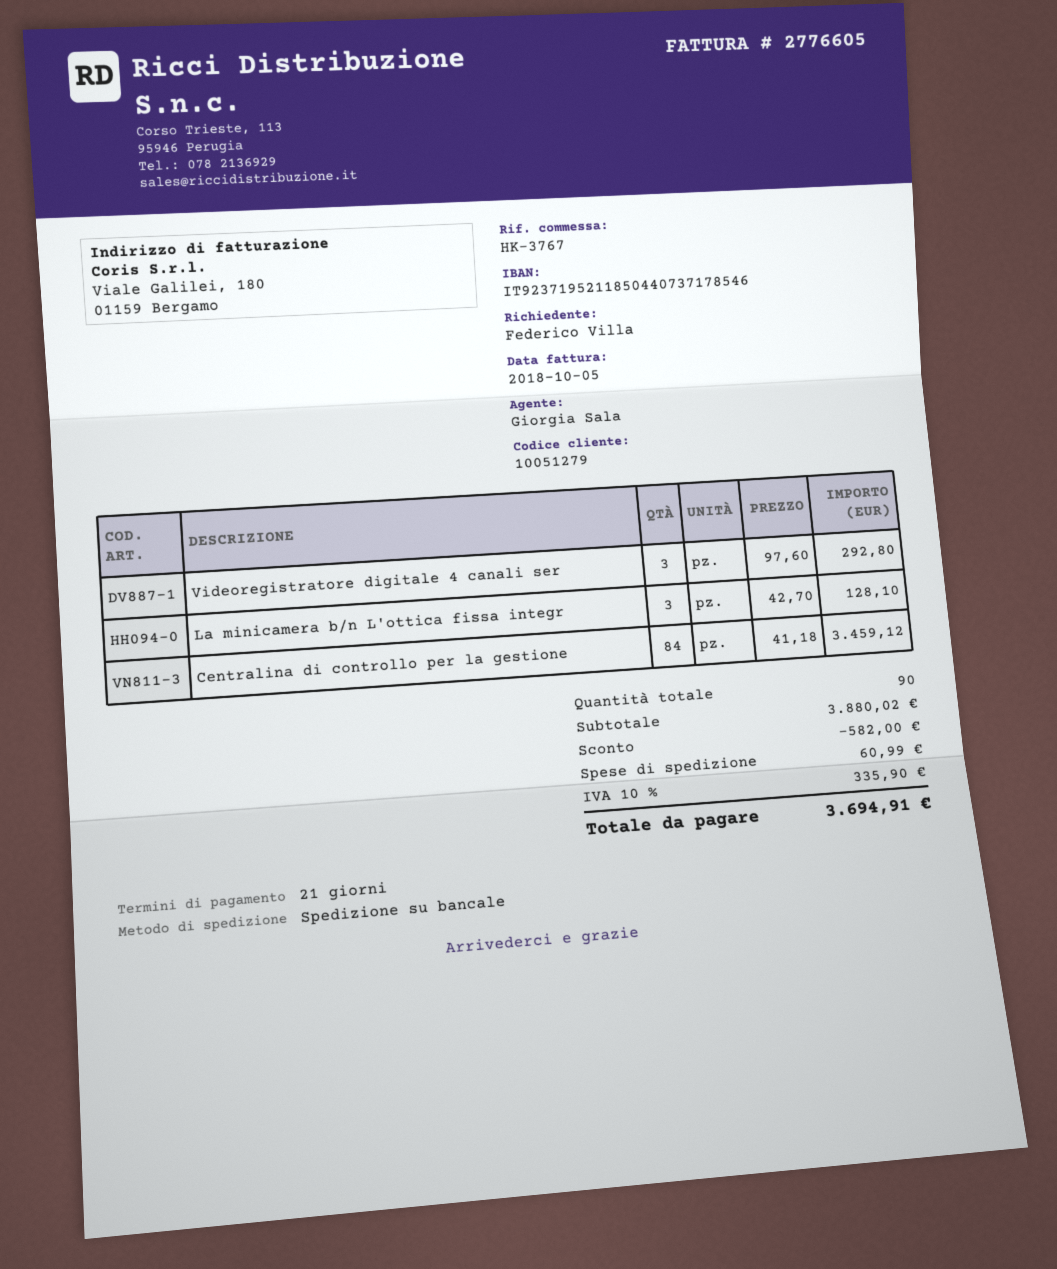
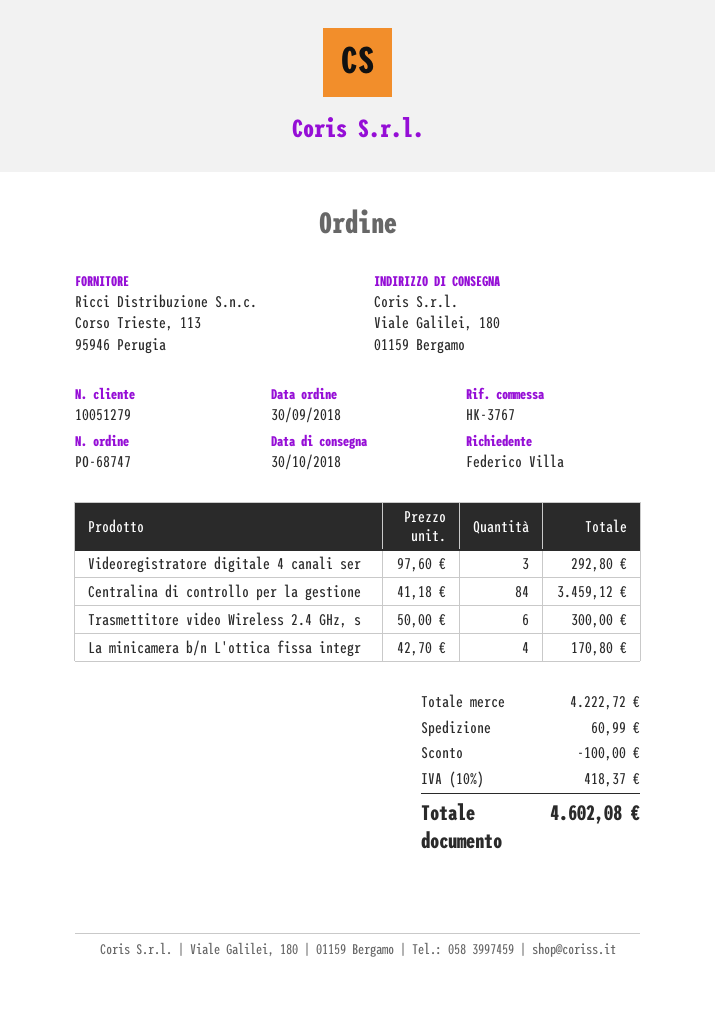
La minicamera b/n L'ottica fissa integr: 3 x 42.70 = 128.10 -> 4 x 42.70 = 170.80
Trasmettitore video Wireless 2.4 GHz, s: none -> 6 x 50.00 = 300.00
subtotal: 3880.02 -> 4222.72
discount: 582.00 -> 100.00
tax: 10% = 335.90 -> 10% = 418.37
total: 3694.91 -> 4602.08

